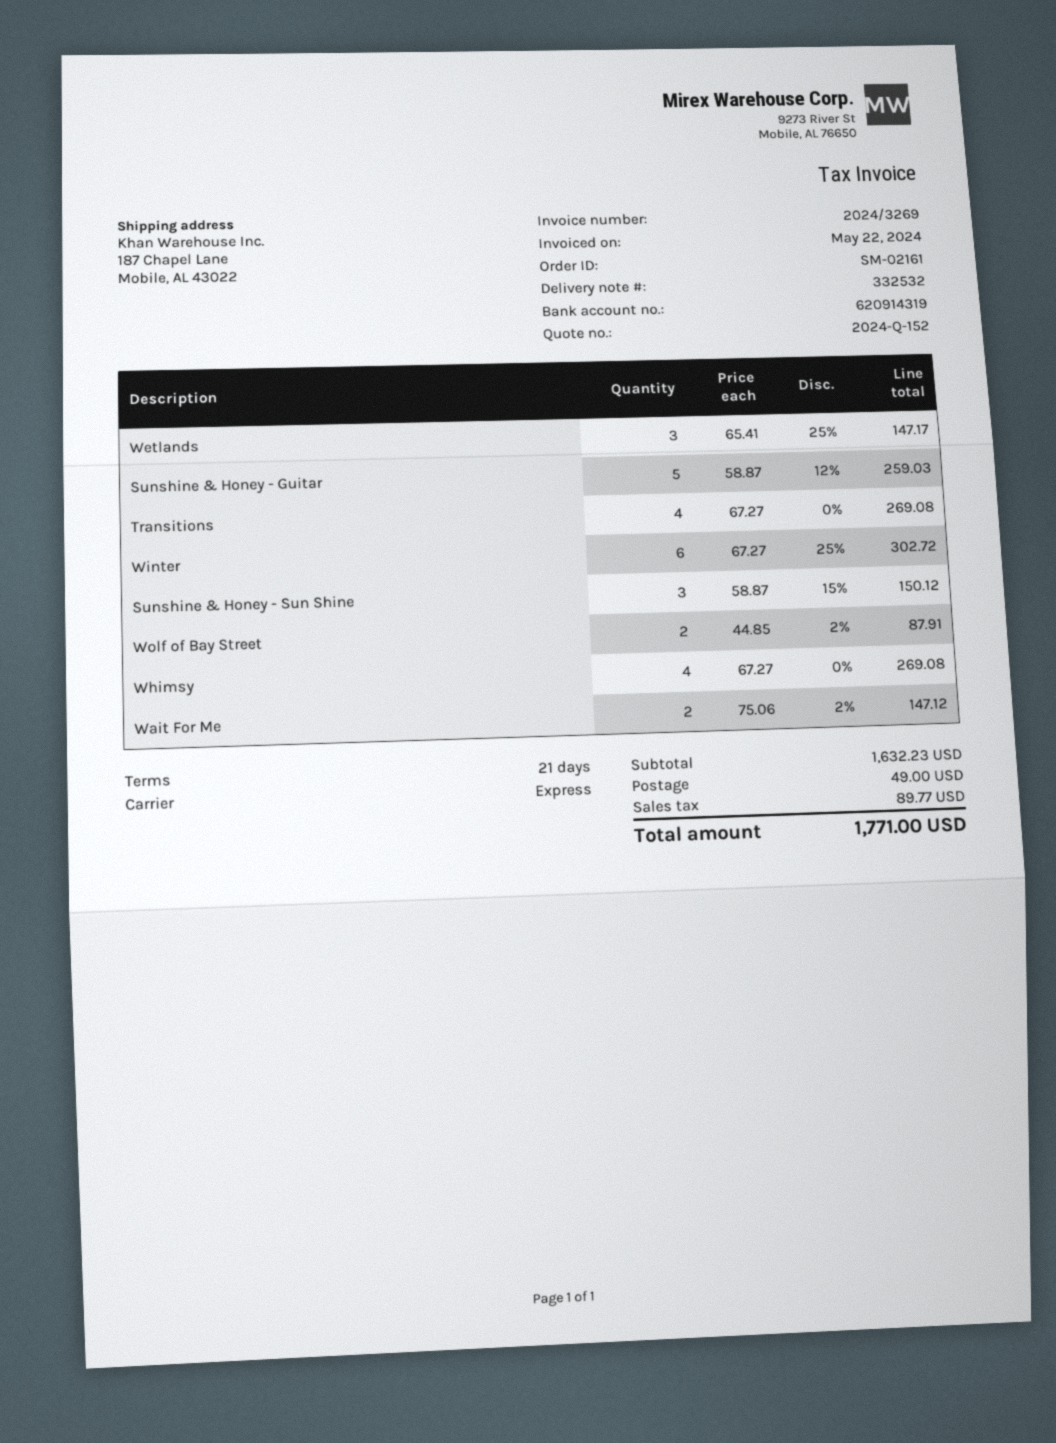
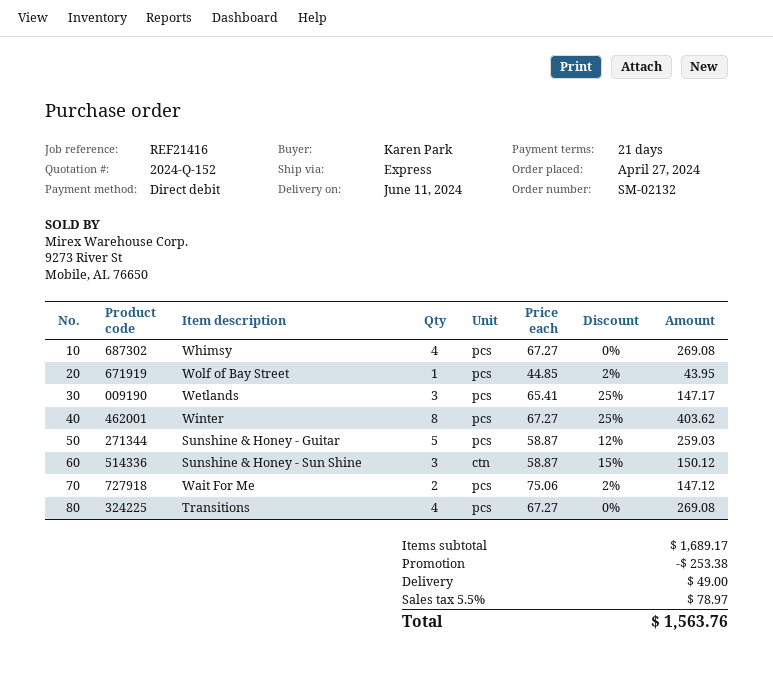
order number: SM-02161 -> SM-02132
Winter: 6 x 67.27 - 25% = 302.72 -> 8 x 67.27 - 25% = 403.62
Wolf of Bay Street: 2 x 44.85 - 2% = 87.91 -> 1 x 44.85 - 2% = 43.95
subtotal: 1632.23 -> 1689.17
discount: none -> 253.38
tax: 89.77 -> 78.97
total: 1771.00 -> 1563.76

